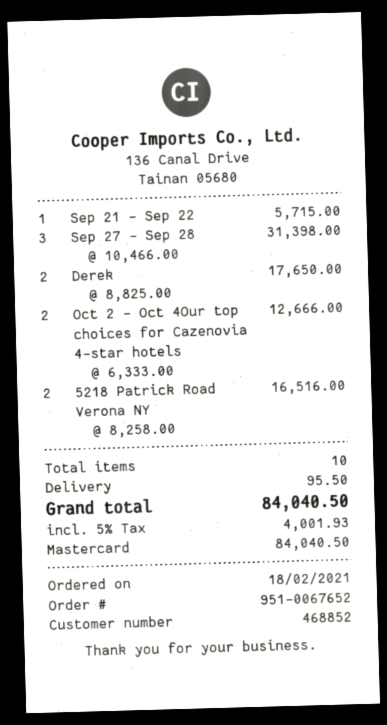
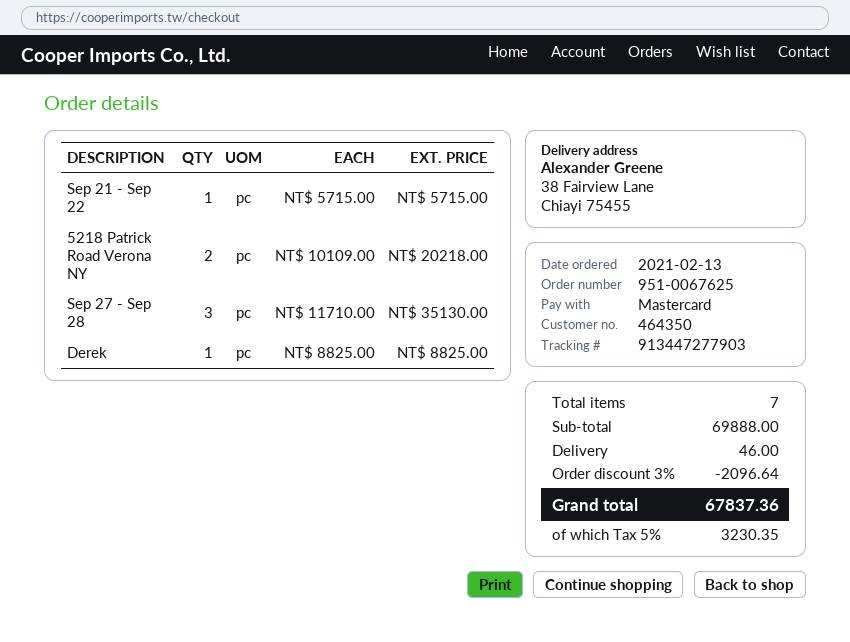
order number: 951-0067652 -> 951-0067625
order date: 2021-02-18 -> 2021-02-13
customer number: 468852 -> 464350
Sep 27 - Sep 28: 3 x 10466.00 = 31398.00 -> 3 x 11710.00 = 35130.00
Derek: 2 x 8825.00 = 17650.00 -> 1 x 8825.00 = 8825.00
Oct 2 - Oct 4Our top choices for Cazenovia 4-star hotels: 2 x 6333.00 = 12666.00 -> none
5218 Patrick Road Verona NY: 2 x 8258.00 = 16516.00 -> 2 x 10109.00 = 20218.00
total quantity: 10 -> 7
discount: none -> 3% = 2096.64
shipping: 95.50 -> 46.00
tax: 5% = 4001.93 -> 5% = 3230.35
total: 84040.50 -> 67837.36

